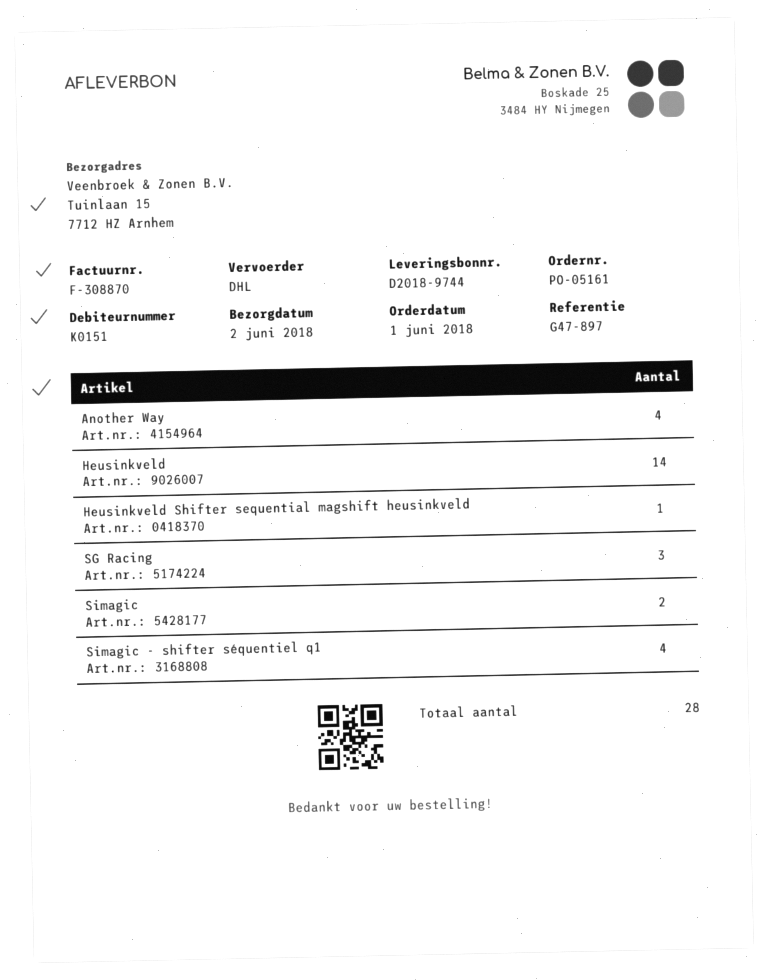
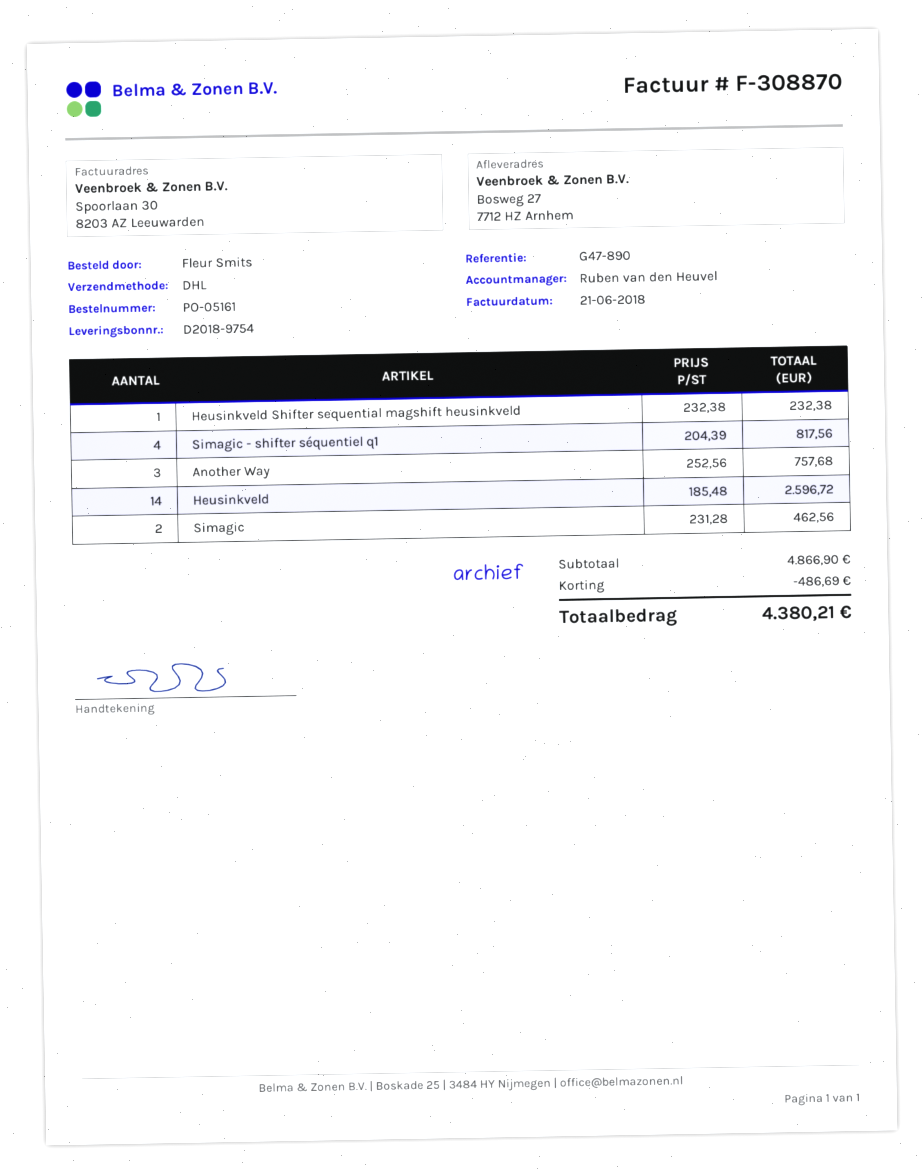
delivery note number: D2018-9744 -> D2018-9754
reference: G47-897 -> G47-890
ship to: Tuinlaan 15, 7712 HZ Arnhem -> Bosweg 27, 7712 HZ Arnhem
Another Way: 4 -> 3
SG Racing: 3 -> none

